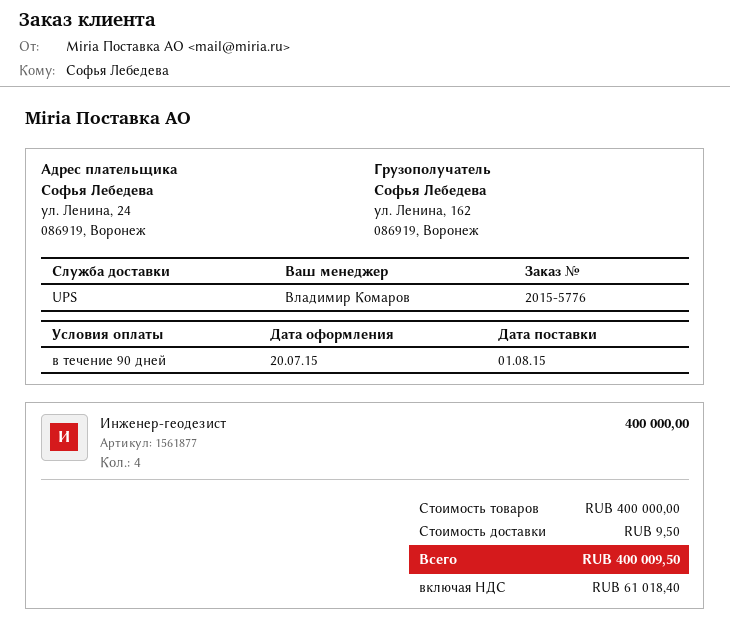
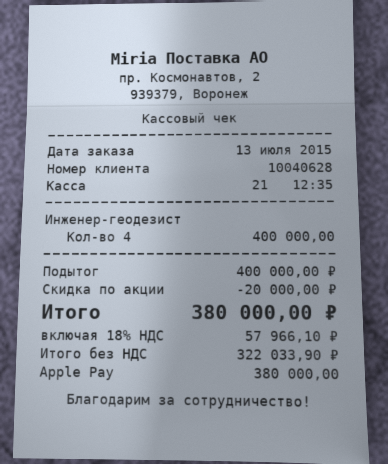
order date: 2015-07-20 -> 2015-07-13
discount: none -> 20000.00
shipping: 9.50 -> none
tax: 61018.40 -> 57966.10
total: 400009.50 -> 380000.00

